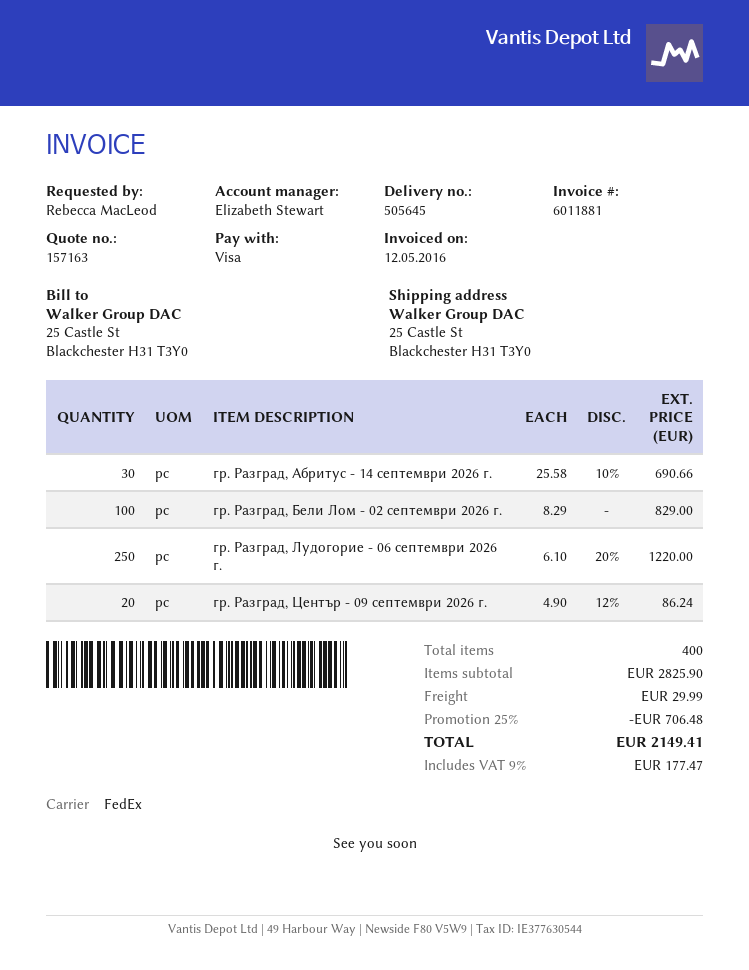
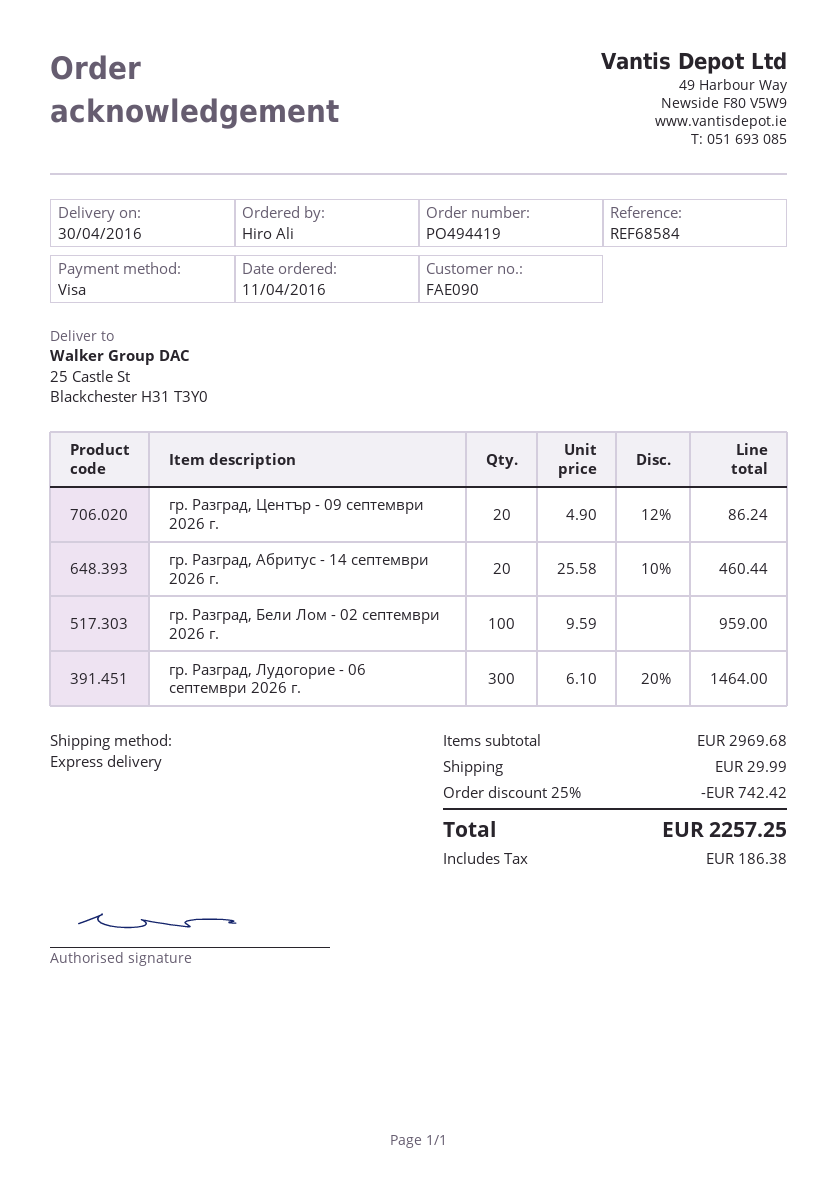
ordered by: Rebecca MacLeod -> Hiro Ali
shipping method: FedEx -> express
гр. Разград, Абритус - 14 септември 2026 г.: 30 x 25.58 - 10% = 690.66 -> 20 x 25.58 - 10% = 460.44
гр. Разград, Бели Лом - 02 септември 2026 г.: 100 x 8.29 = 829.00 -> 100 x 9.59 = 959.00
гр. Разград, Лудогорие - 06 септември 2026 г.: 250 x 6.10 - 20% = 1220.00 -> 300 x 6.10 - 20% = 1464.00
subtotal: 2825.90 -> 2969.68
discount: 25% = 706.48 -> 25% = 742.42
tax: 177.47 -> 186.38
total: 2149.41 -> 2257.25

